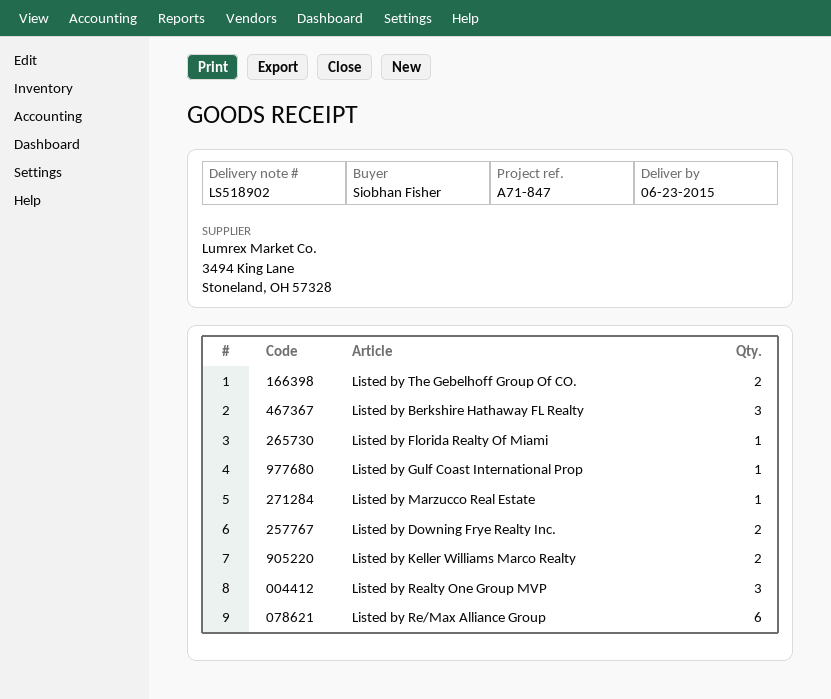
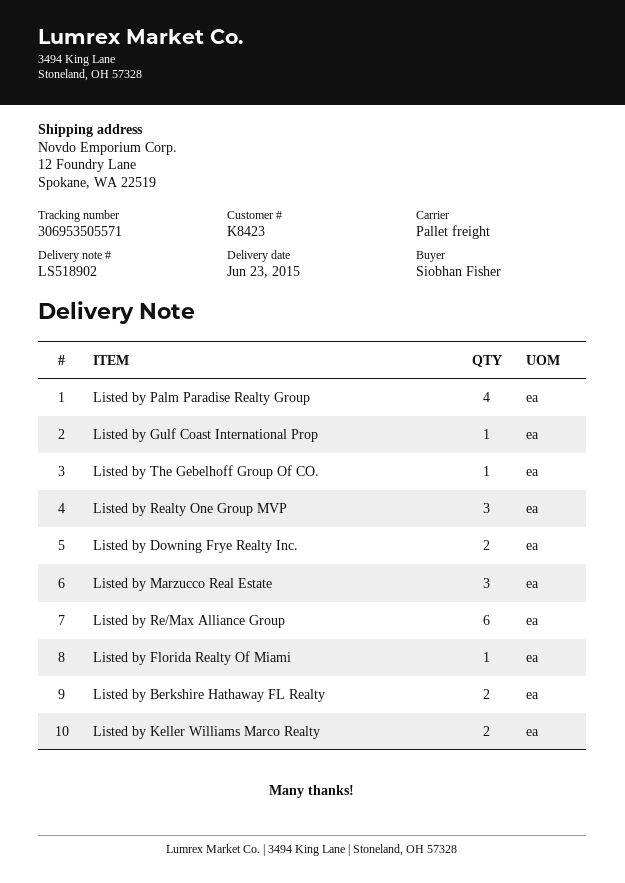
Listed by The Gebelhoff Group Of CO.: 2 -> 1
Listed by Berkshire Hathaway FL Realty: 3 -> 2
Listed by Marzucco Real Estate: 1 -> 3
Listed by Palm Paradise Realty Group: none -> 4

